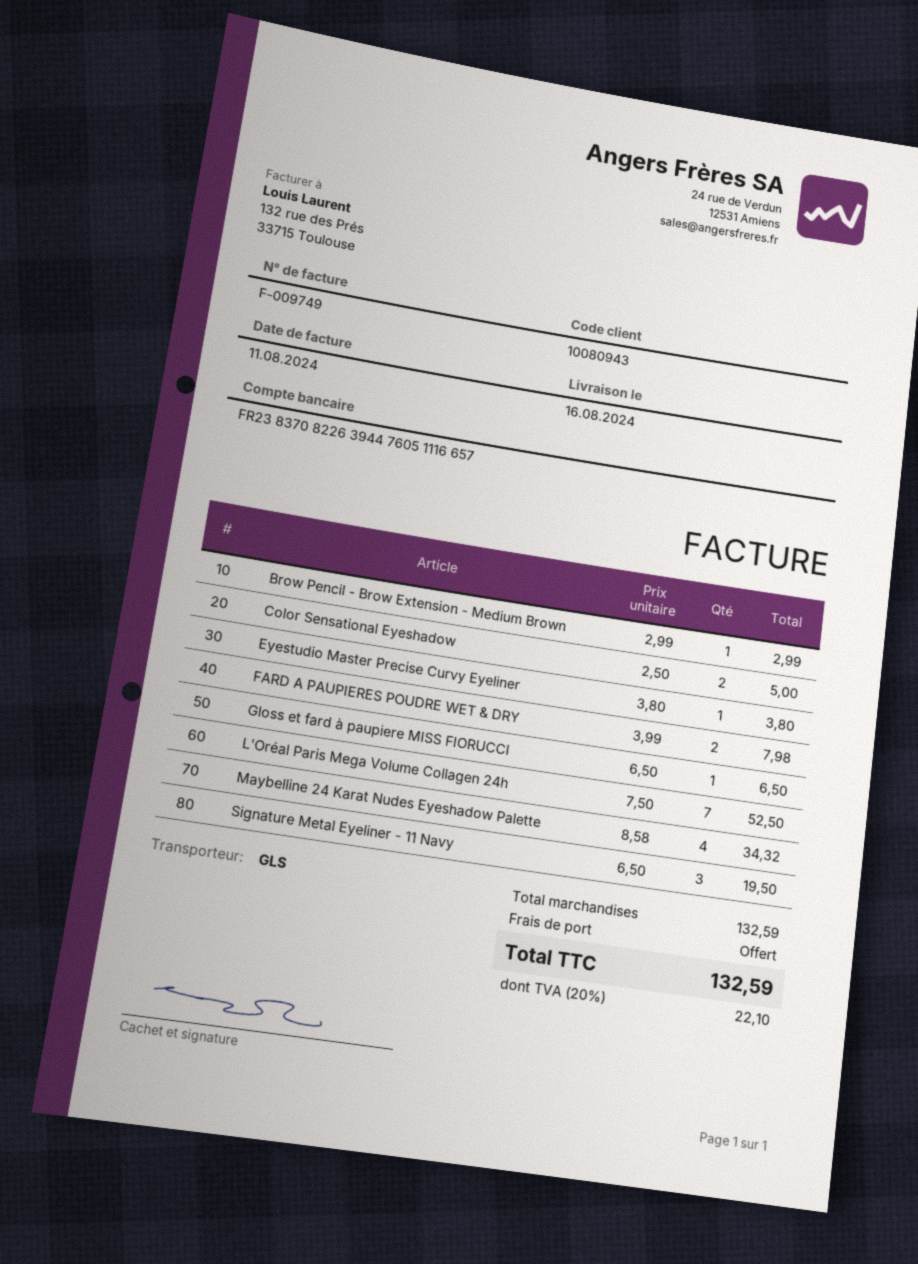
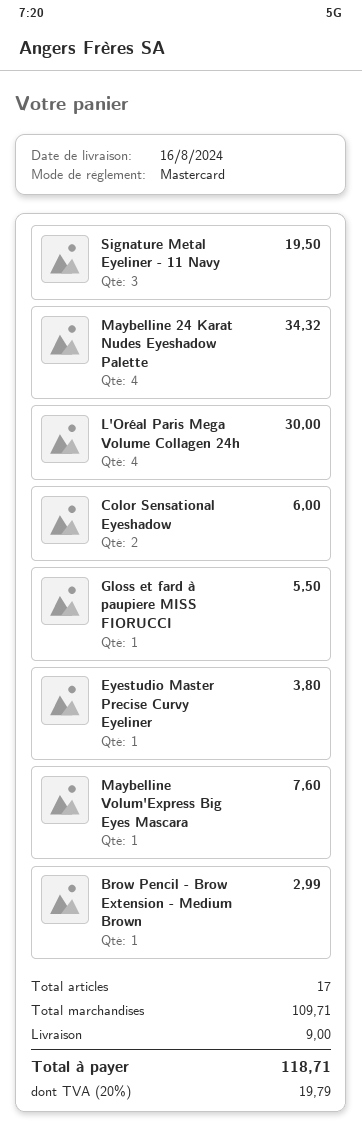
Color Sensational Eyeshadow: 2 for 5.00 -> 2 for 6.00
FARD A PAUPIERES POUDRE WET & DRY: 2 for 7.98 -> none
Gloss et fard à paupiere MISS FIORUCCI: 1 for 6.50 -> 1 for 5.50
L'Oréal Paris Mega Volume Collagen 24h: 7 for 52.50 -> 4 for 30.00
Maybelline Volum'Express Big Eyes Mascara: none -> 1 for 7.60
subtotal: 132.59 -> 109.71
shipping: 0.00 -> 9.00
tax: 20% = 22.10 -> 20% = 19.79
total: 132.59 -> 118.71

